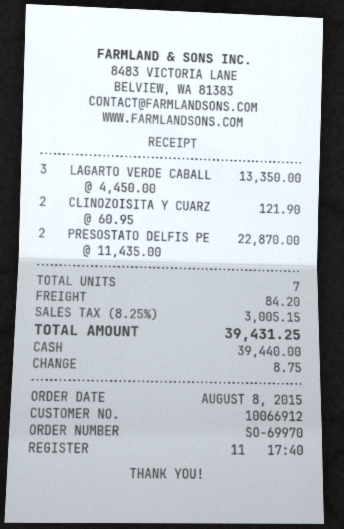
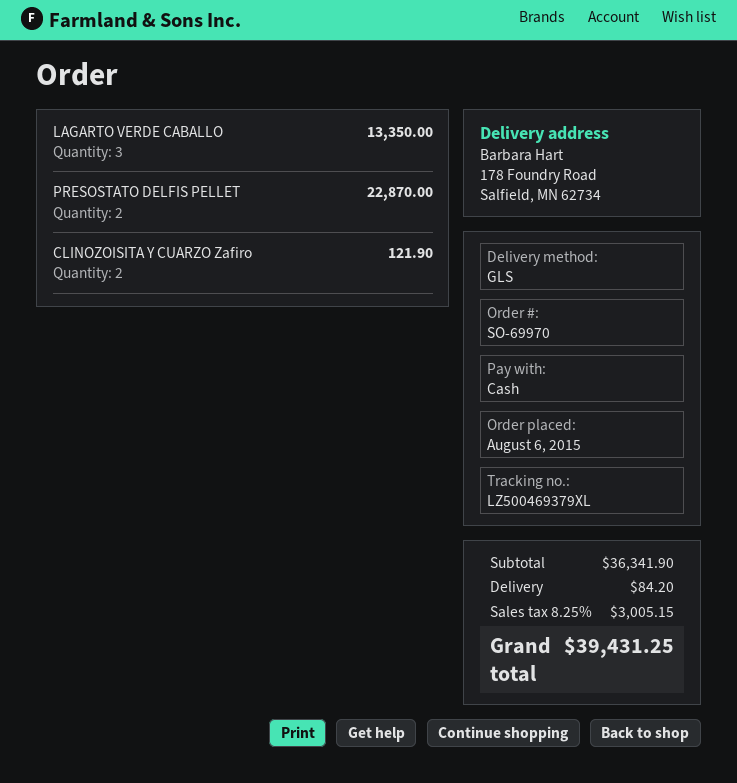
order date: 2015-08-08 -> 2015-08-06

